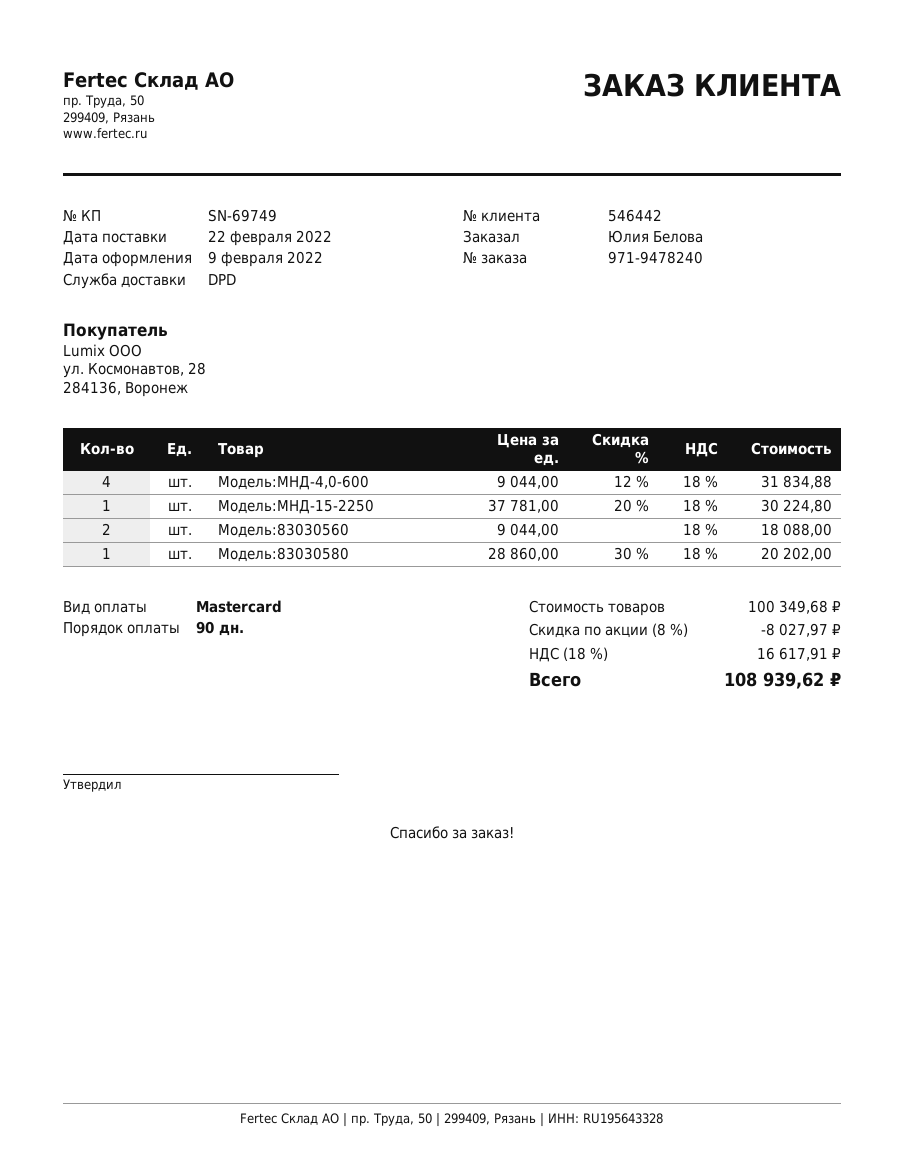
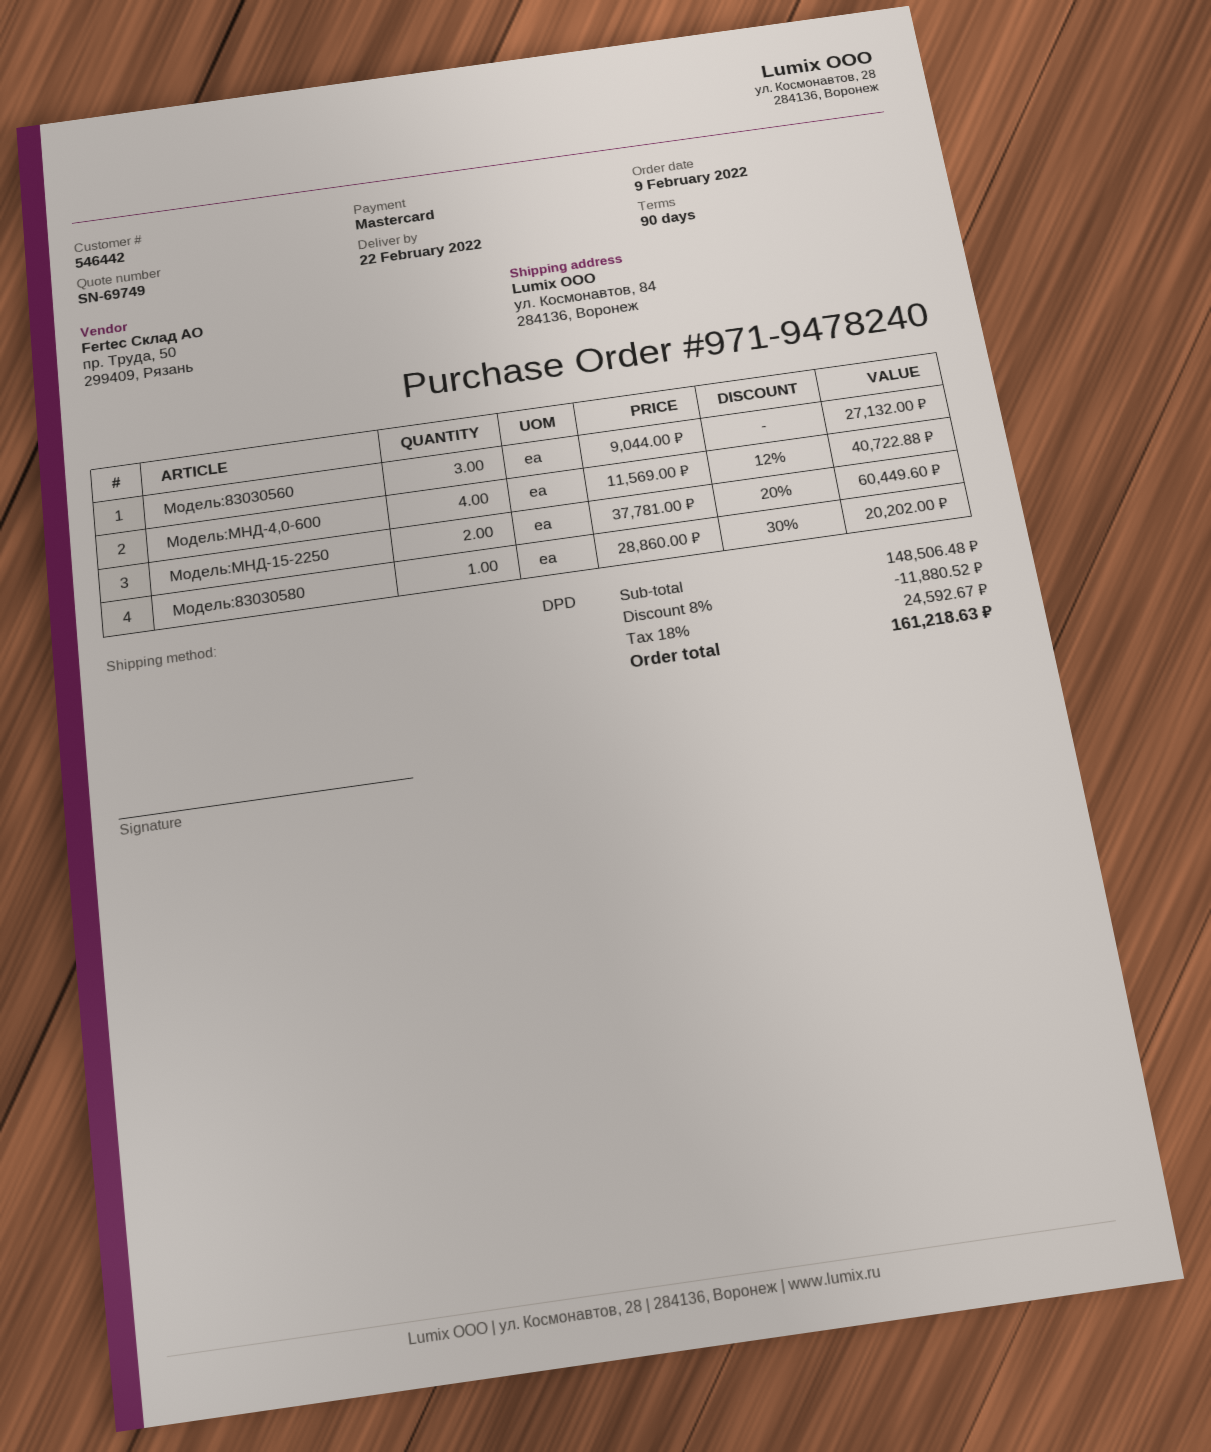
Модель:МНД-4,0-600: 4 x 9044.00 - 12% = 31834.88 -> 4 x 11569.00 - 12% = 40722.88
Модель:МНД-15-2250: 1 x 37781.00 - 20% = 30224.80 -> 2 x 37781.00 - 20% = 60449.60
Модель:83030560: 2 x 9044.00 = 18088.00 -> 3 x 9044.00 = 27132.00
subtotal: 100349.68 -> 148506.48
discount: 8% = 8027.97 -> 8% = 11880.52
tax: 18% = 16617.91 -> 18% = 24592.67
total: 108939.62 -> 161218.63

